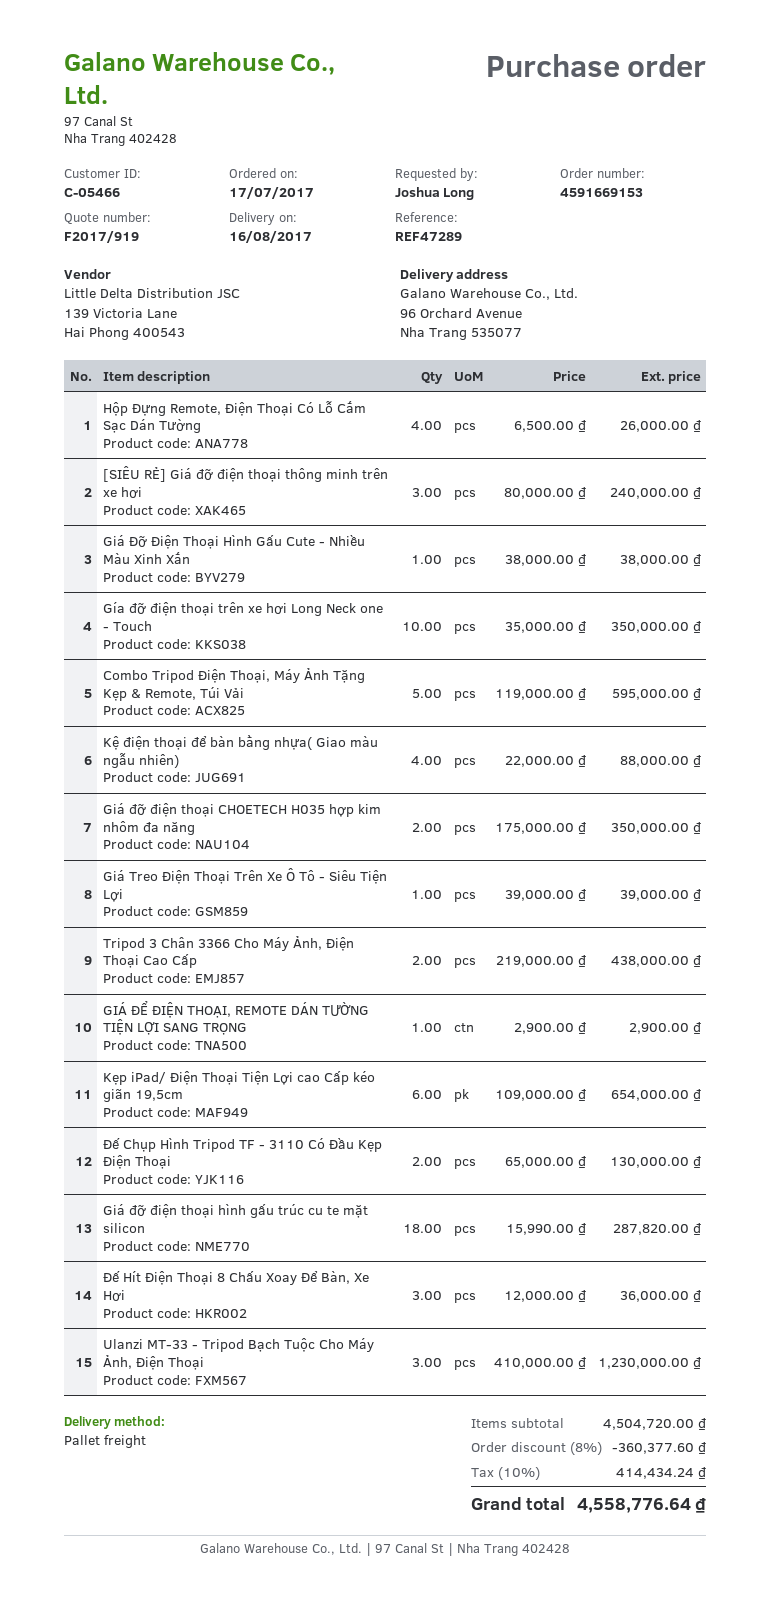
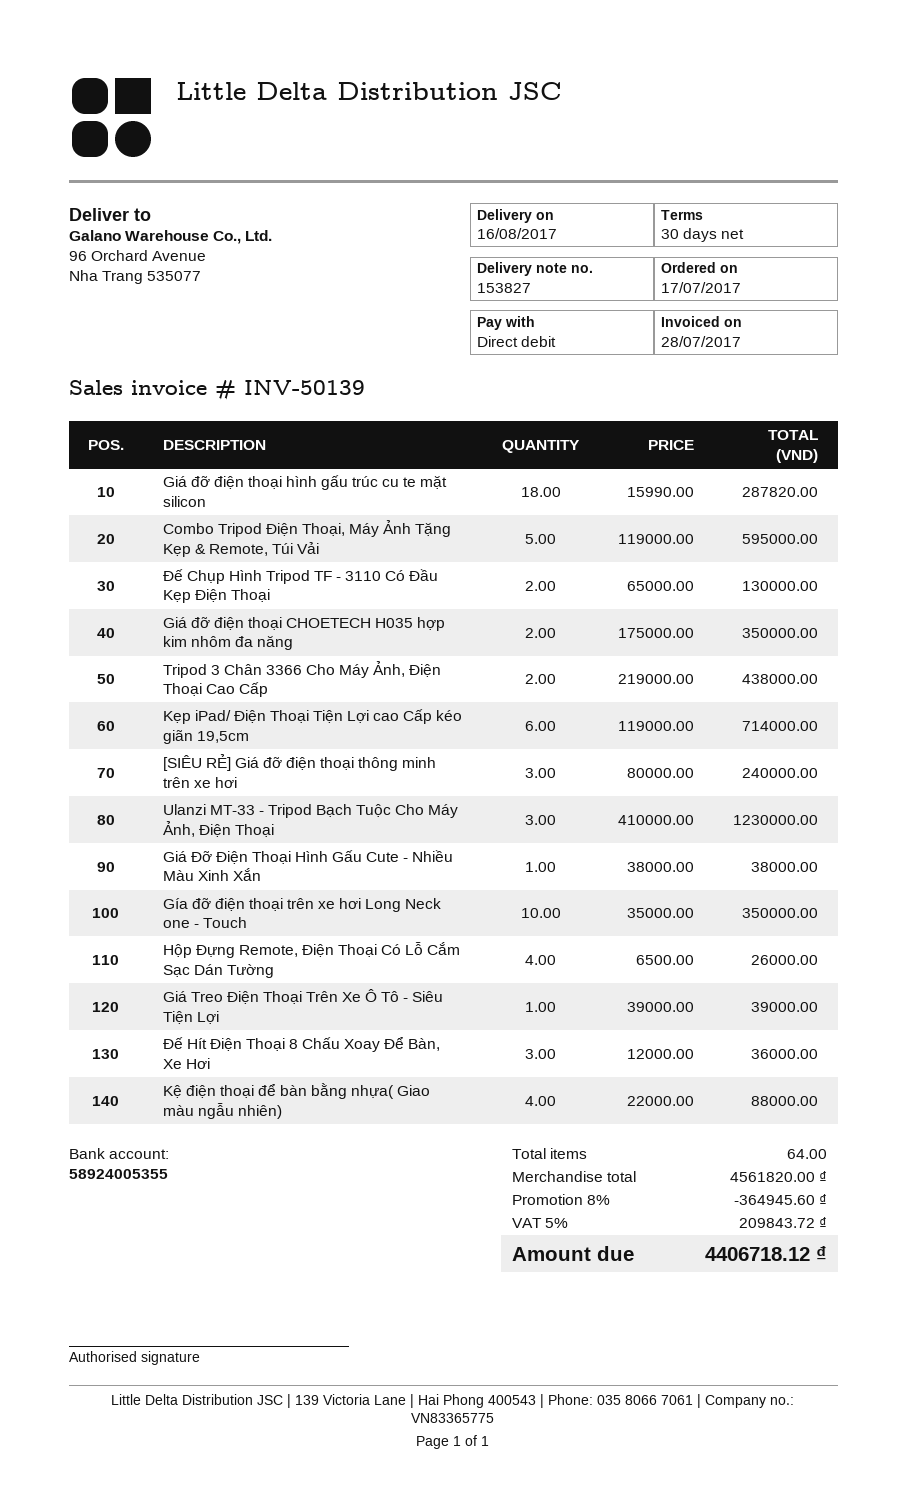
GIÁ ĐỂ ĐIỆN THOẠI, REMOTE DÁN TƯỜNG TIỆN LỢI SANG TRỌNG: 1 x 2900.00 = 2900.00 -> none
Kẹp iPad/ Điện Thoại Tiện Lợi cao Cấp kéo giãn 19,5cm: 6 x 109000.00 = 654000.00 -> 6 x 119000.00 = 714000.00
subtotal: 4504720.00 -> 4561820.00
discount: 8% = 360377.60 -> 8% = 364945.60
tax: 10% = 414434.24 -> 5% = 209843.72
total: 4558776.64 -> 4406718.12

